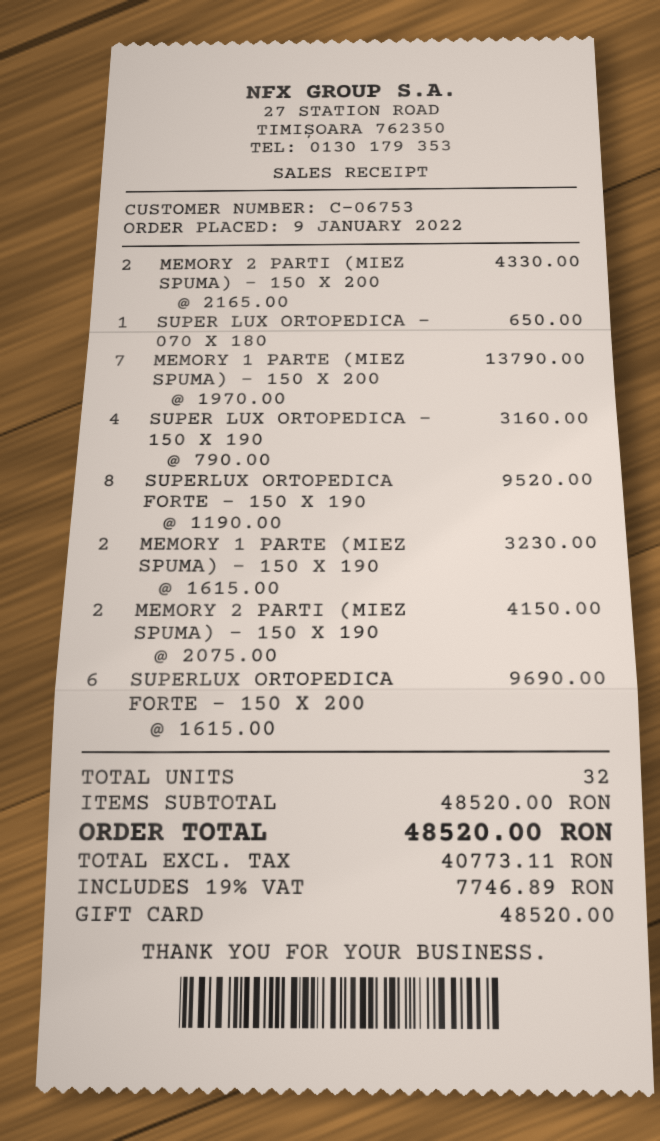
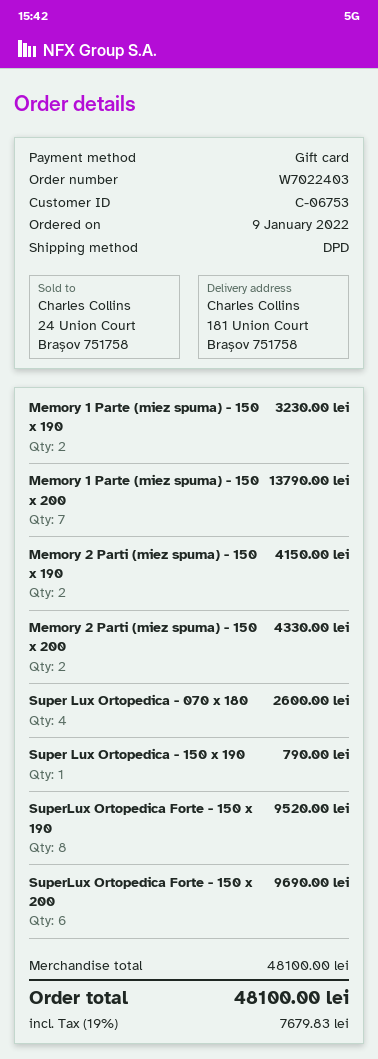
SUPER LUX ORTOPEDICA - 070 X 180: 1 for 650.00 -> 4 for 2600.00
SUPER LUX ORTOPEDICA - 150 X 190: 4 for 3160.00 -> 1 for 790.00
subtotal: 48520.00 -> 48100.00
tax: 19% = 7746.89 -> 19% = 7679.83
total: 48520.00 -> 48100.00

